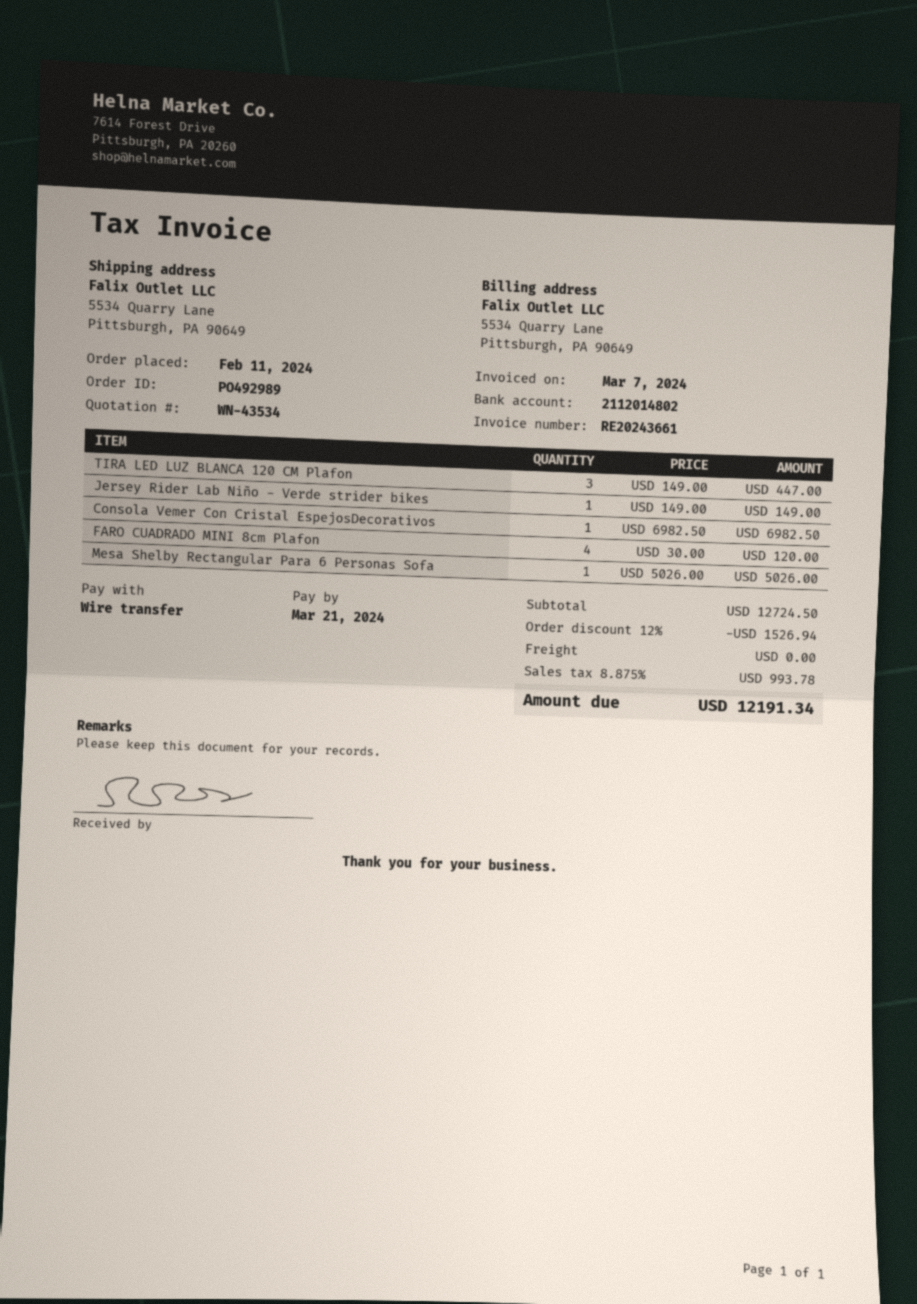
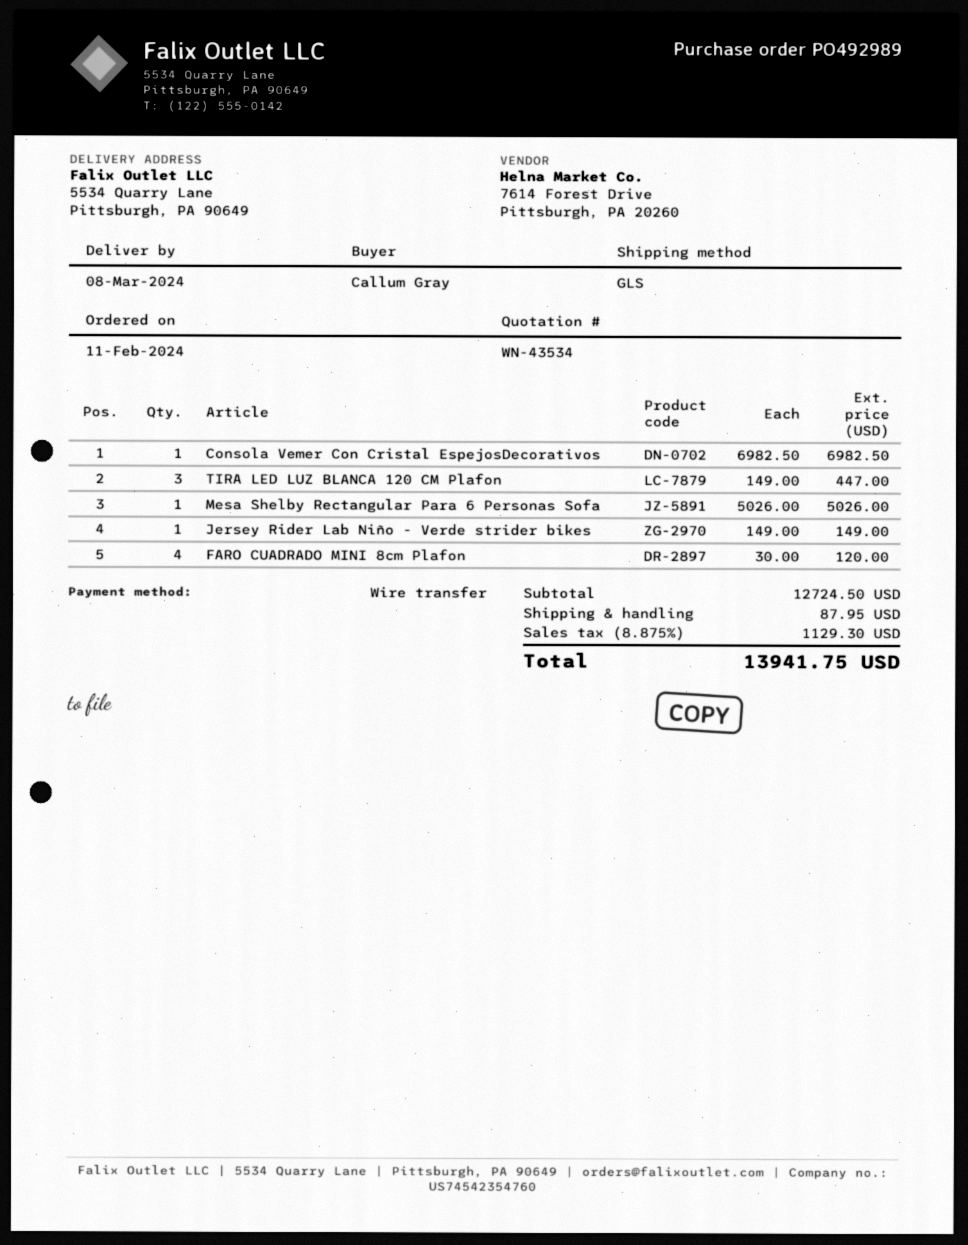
discount: 12% = 1526.94 -> none
shipping: 0.00 -> 87.95
tax: 8.875% = 993.78 -> 8.875% = 1129.30
total: 12191.34 -> 13941.75

